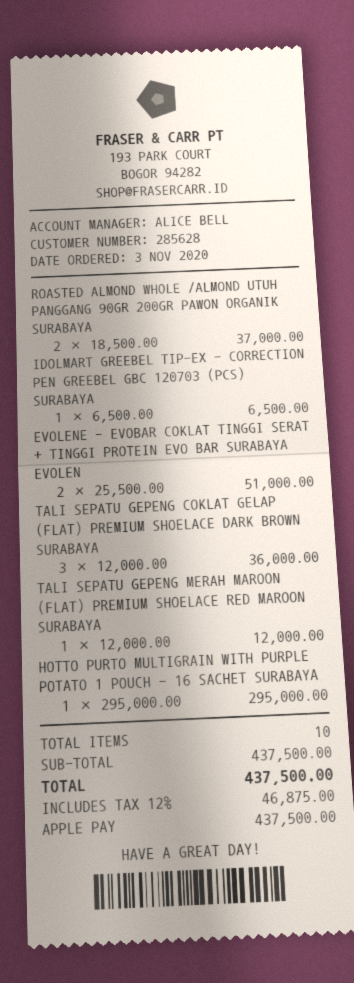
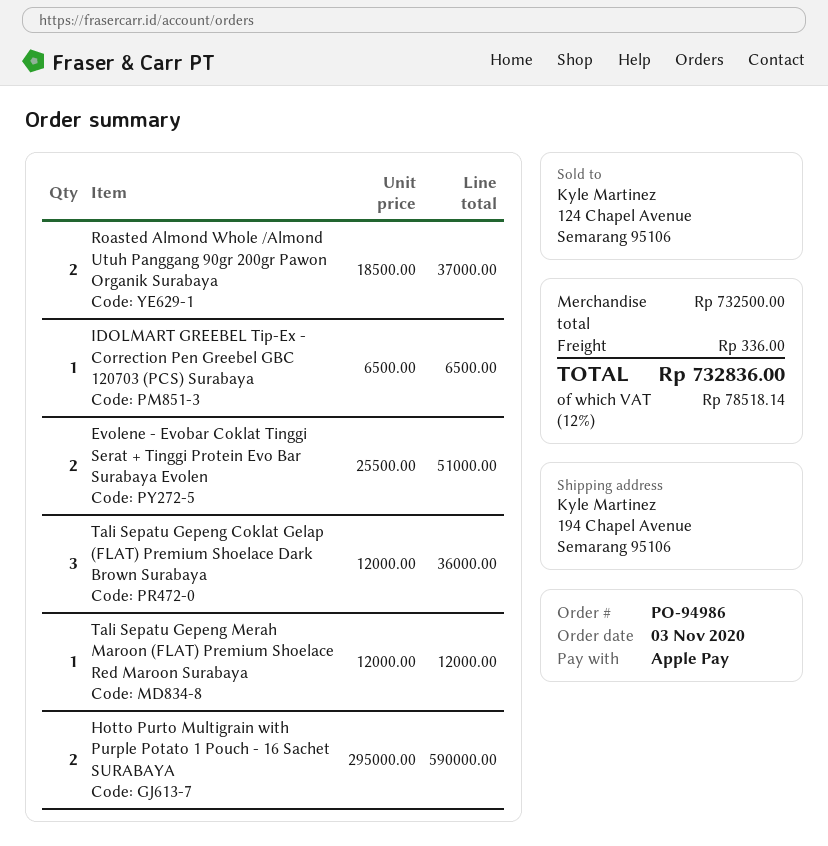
HOTTO PURTO MULTIGRAIN WITH PURPLE POTATO 1 POUCH - 16 SACHET SURABAYA: 1 x 295000.00 = 295000.00 -> 2 x 295000.00 = 590000.00
subtotal: 437500.00 -> 732500.00
shipping: none -> 336.00
tax: 12% = 46875.00 -> 12% = 78518.14
total: 437500.00 -> 732836.00

